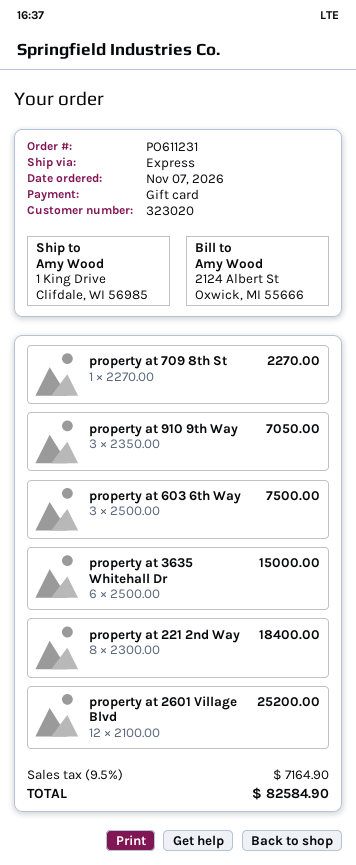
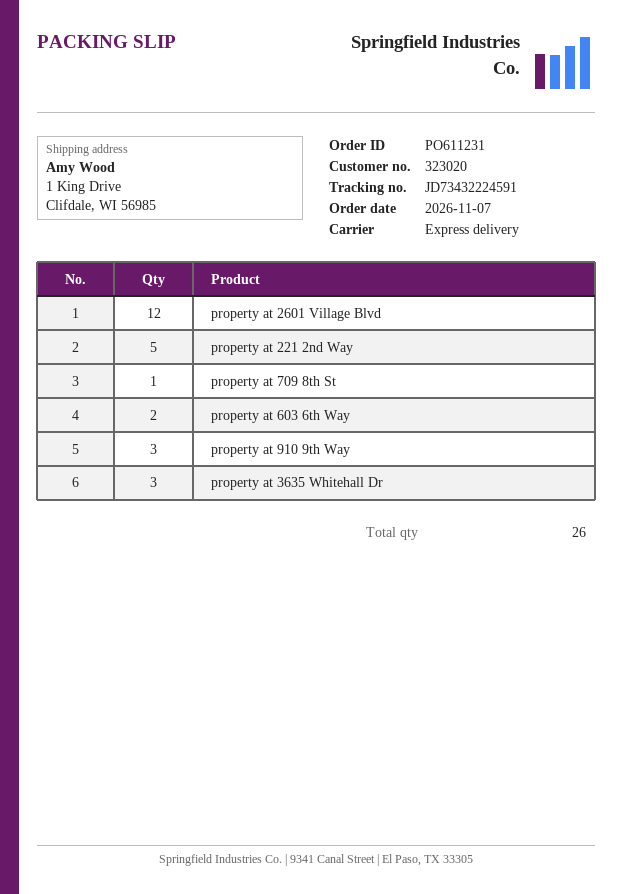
property at 603 6th Way: 3 -> 2
property at 3635 Whitehall Dr: 6 -> 3
property at 221 2nd Way: 8 -> 5

